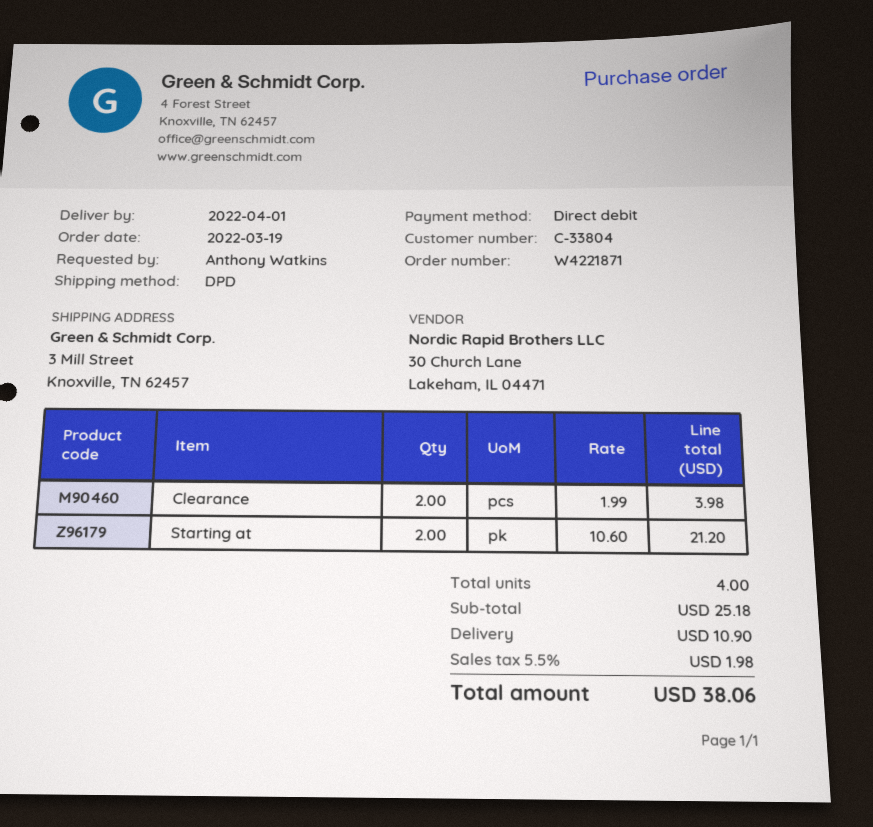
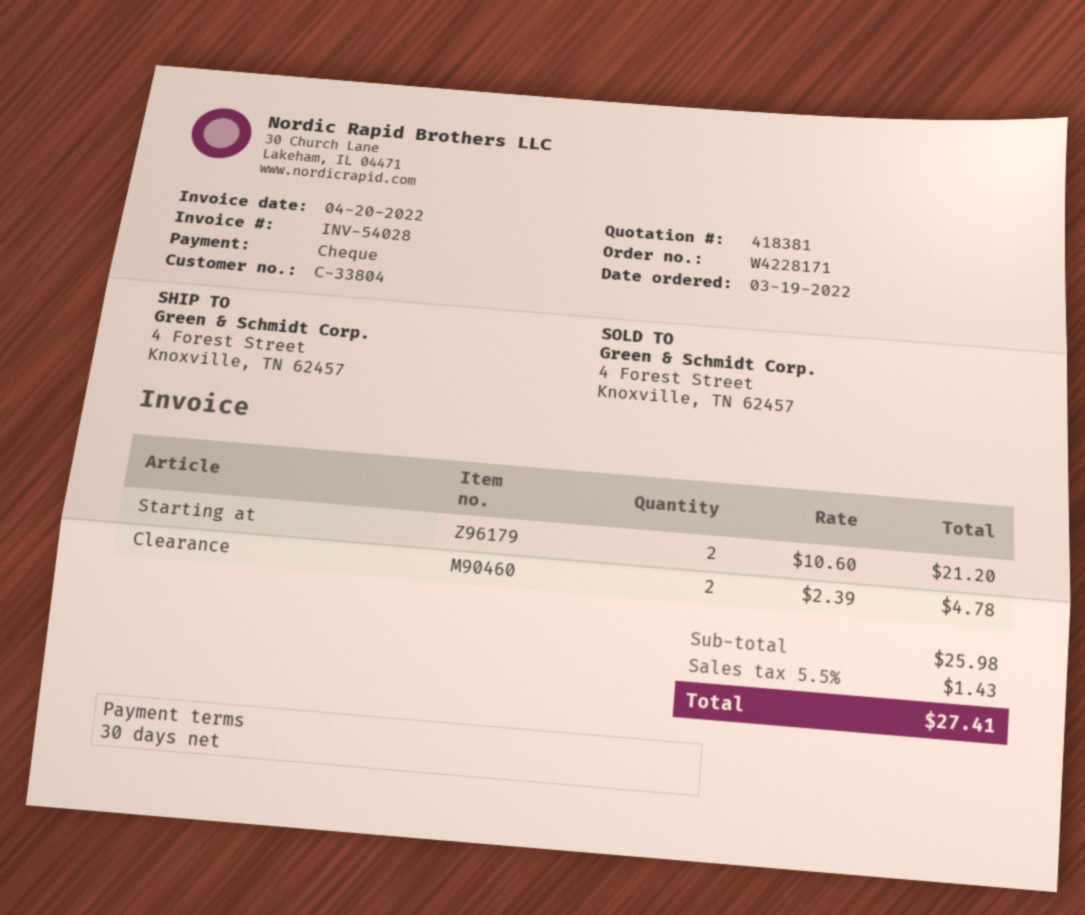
order number: W4221871 -> W4228171
payment method: direct debit -> cheque
ship to: 3 Mill Street, Knoxville, TN 62457 -> 4 Forest Street, Knoxville, TN 62457
Clearance: 2 x 1.99 = 3.98 -> 2 x 2.39 = 4.78
subtotal: 25.18 -> 25.98
shipping: 10.90 -> none
tax: 5.5% = 1.98 -> 5.5% = 1.43
total: 38.06 -> 27.41

